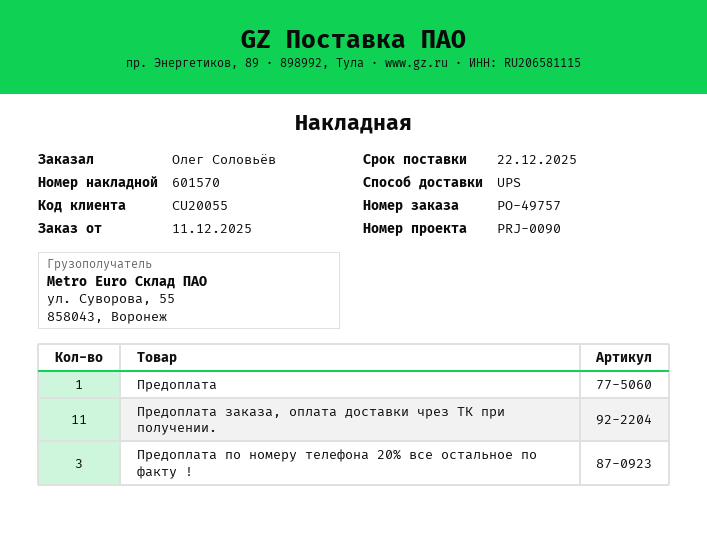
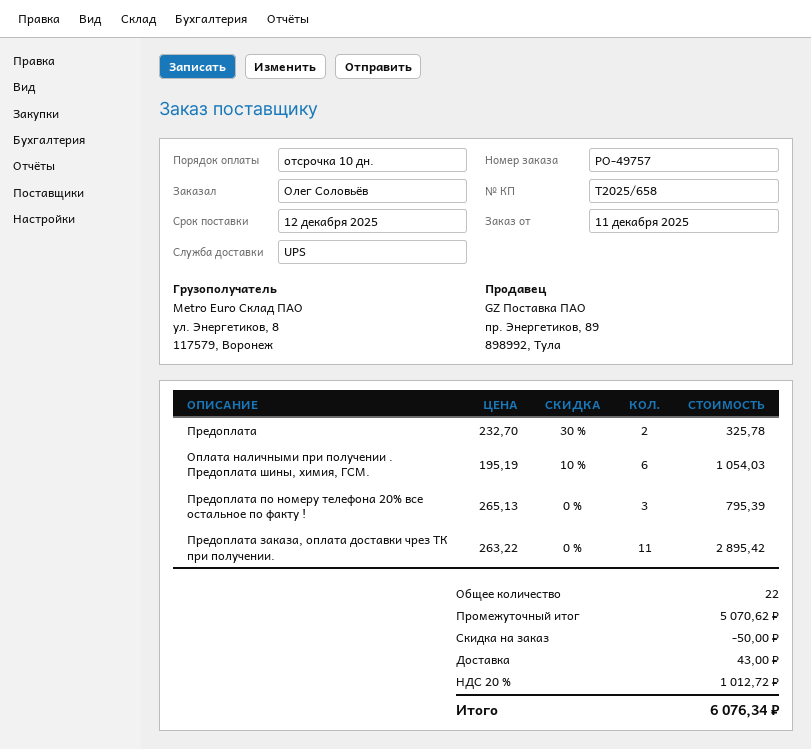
delivery date: 2025-12-22 -> 2025-12-12
ship to: ул. Суворова, 55, 858043, Воронеж -> ул. Энергетиков, 8, 117579, Воронеж
Предоплата: 1 -> 2
Оплата наличными при получении . Предоплата шины, химия, ГСМ.: none -> 6

